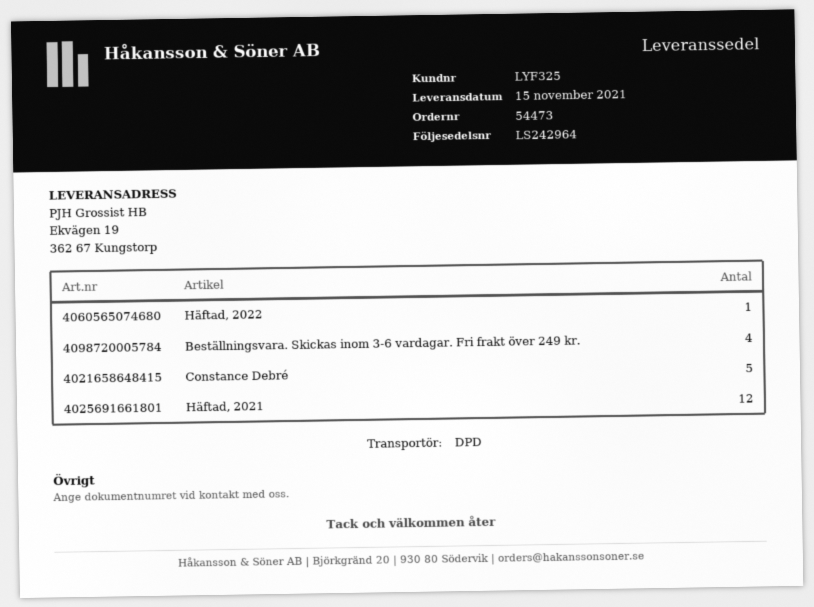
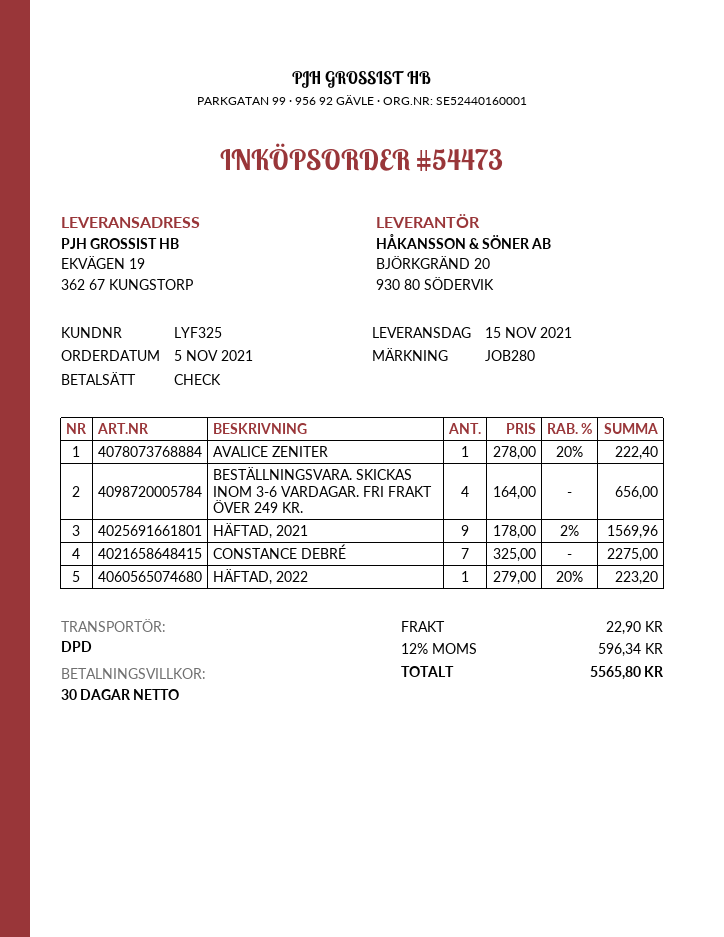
Constance Debré: 5 -> 7
Häftad, 2021: 12 -> 9
AVALICE ZENITER: none -> 1

